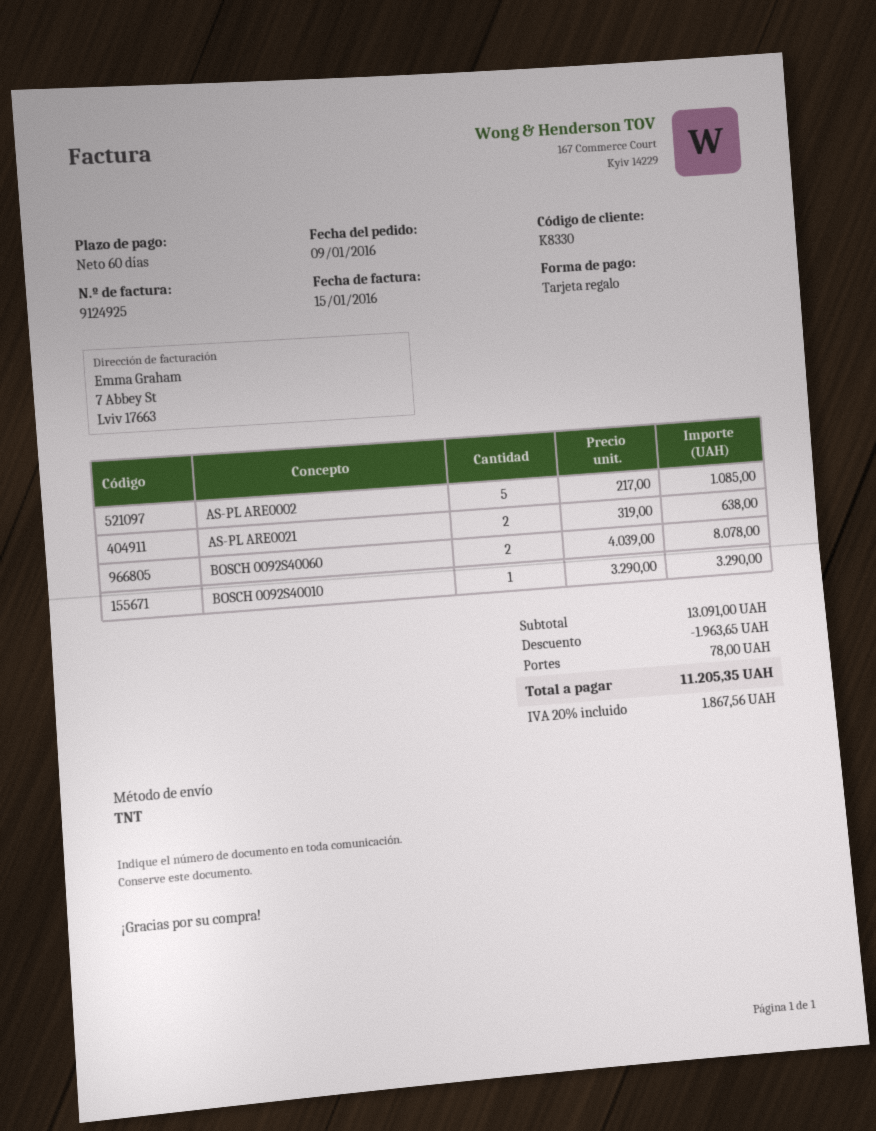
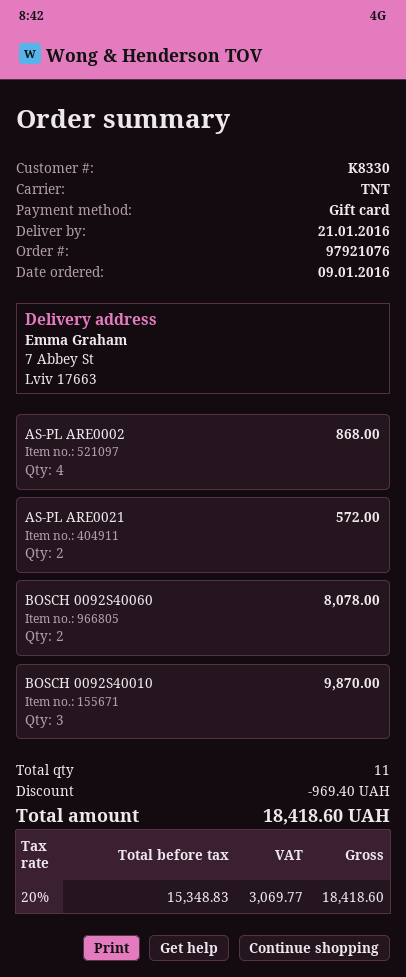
AS-PL ARE0002: 5 for 1085.00 -> 4 for 868.00
AS-PL ARE0021: 2 for 638.00 -> 2 for 572.00
BOSCH 0092S40010: 1 for 3290.00 -> 3 for 9870.00
discount: 1963.65 -> 969.40
shipping: 78.00 -> none
tax: 20% = 1867.56 -> 20% = 3069.77
total: 11205.35 -> 18418.60

